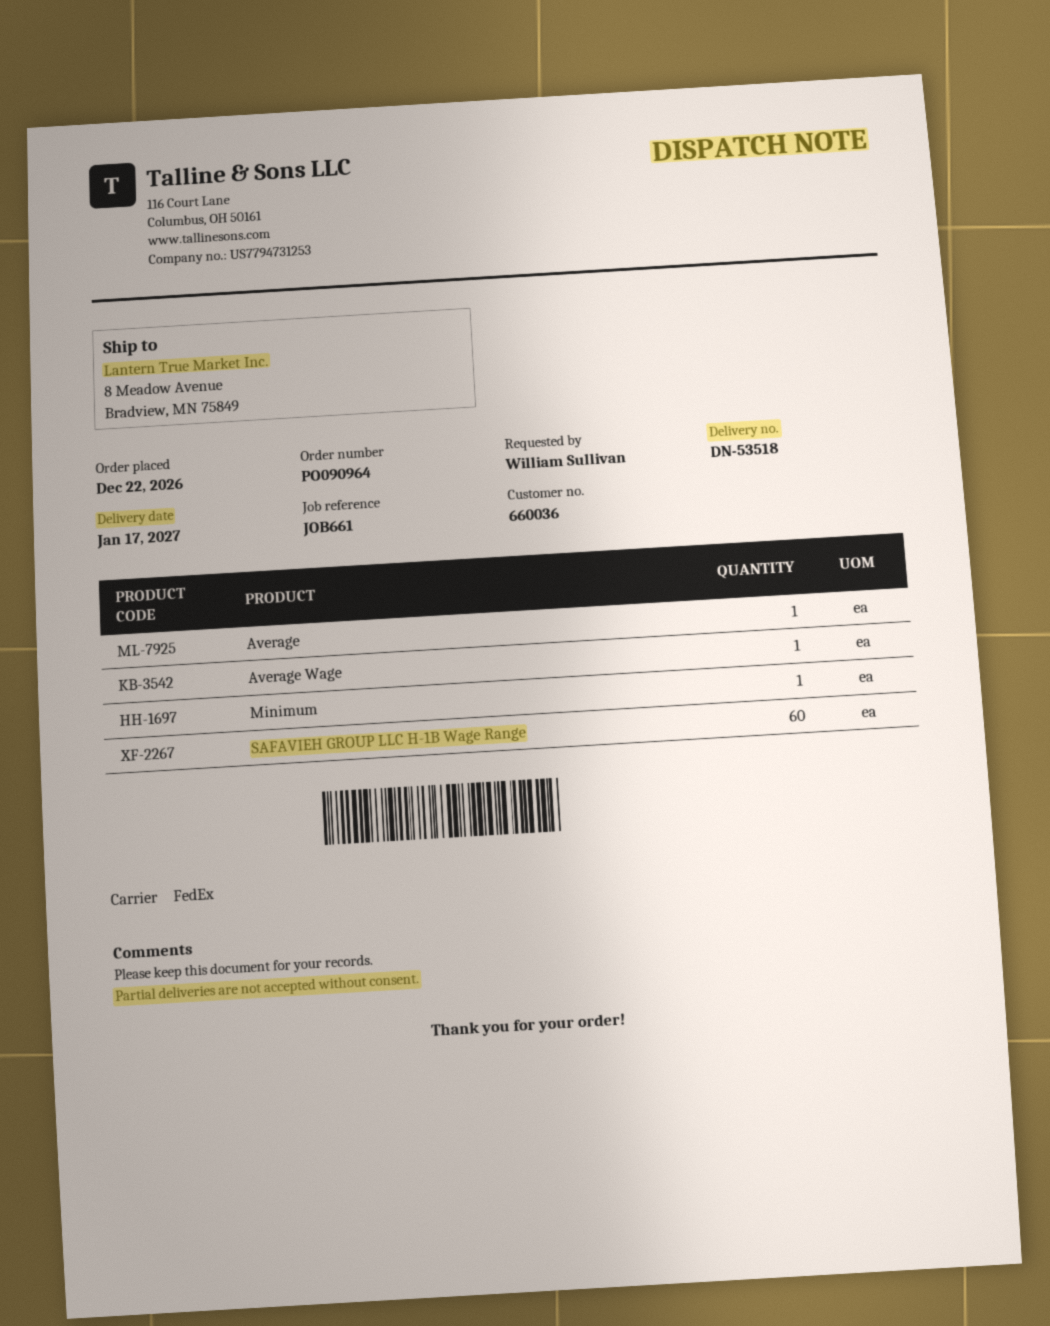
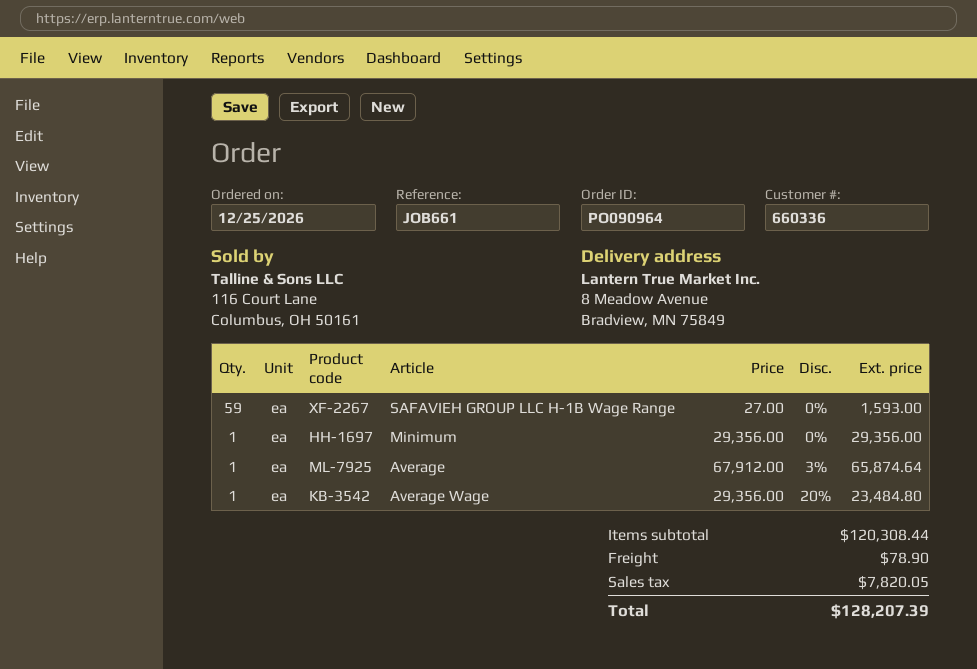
order date: 2026-12-22 -> 2026-12-25
customer number: 660036 -> 660336
SAFAVIEH GROUP LLC H-1B Wage Range: 60 -> 59

